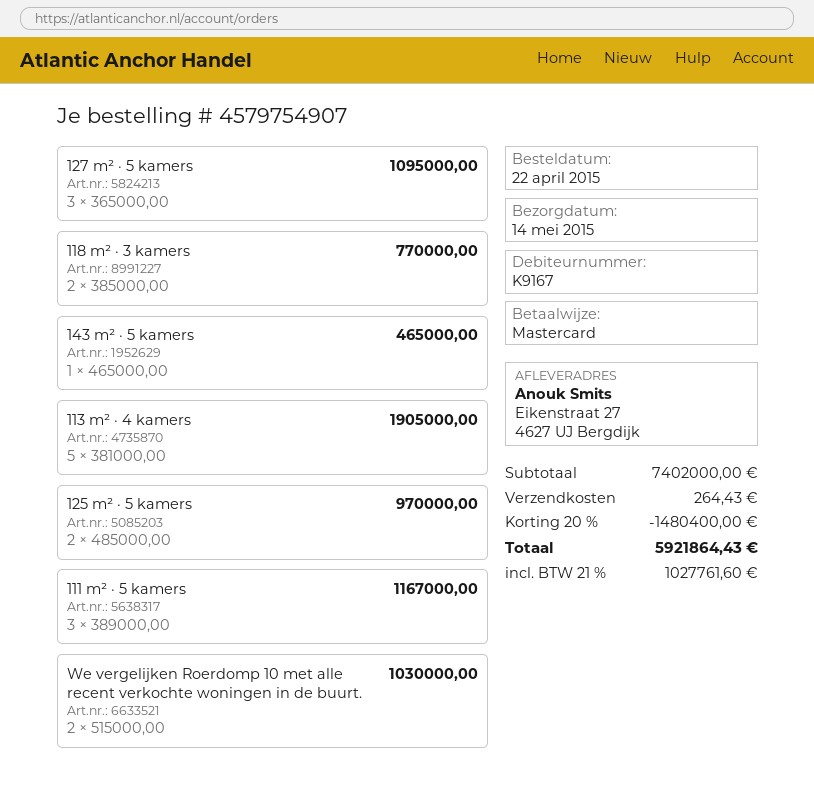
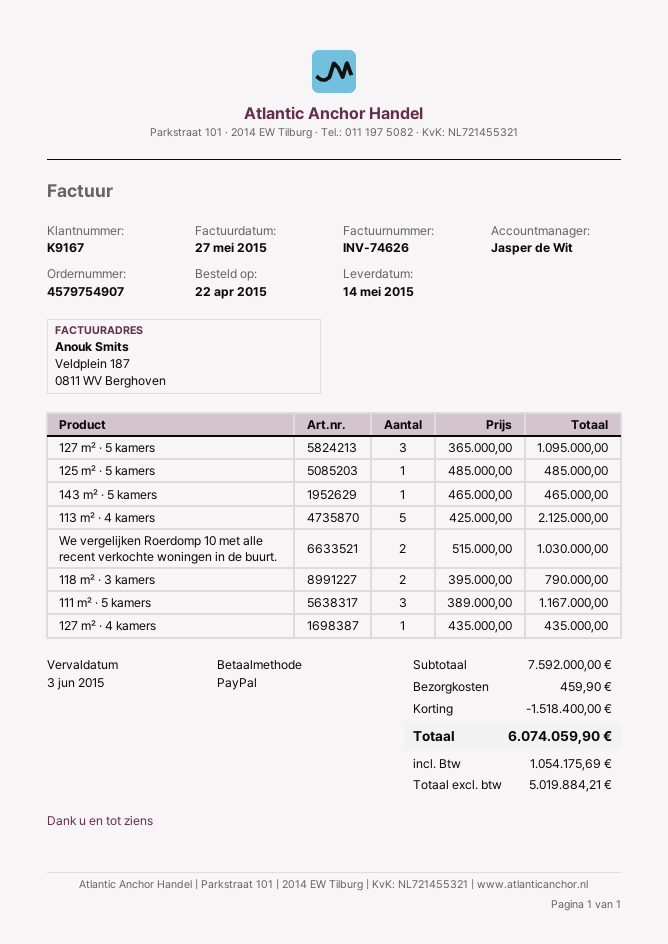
payment method: Mastercard -> PayPal
118 m² · 3 kamers: 2 x 385000.00 = 770000.00 -> 2 x 395000.00 = 790000.00
113 m² · 4 kamers: 5 x 381000.00 = 1905000.00 -> 5 x 425000.00 = 2125000.00
125 m² · 5 kamers: 2 x 485000.00 = 970000.00 -> 1 x 485000.00 = 485000.00
127 m² · 4 kamers: none -> 1 x 435000.00 = 435000.00
subtotal: 7402000.00 -> 7592000.00
discount: 1480400.00 -> 1518400.00
shipping: 264.43 -> 459.90
tax: 1027761.60 -> 1054175.69
total: 5921864.43 -> 6074059.90

